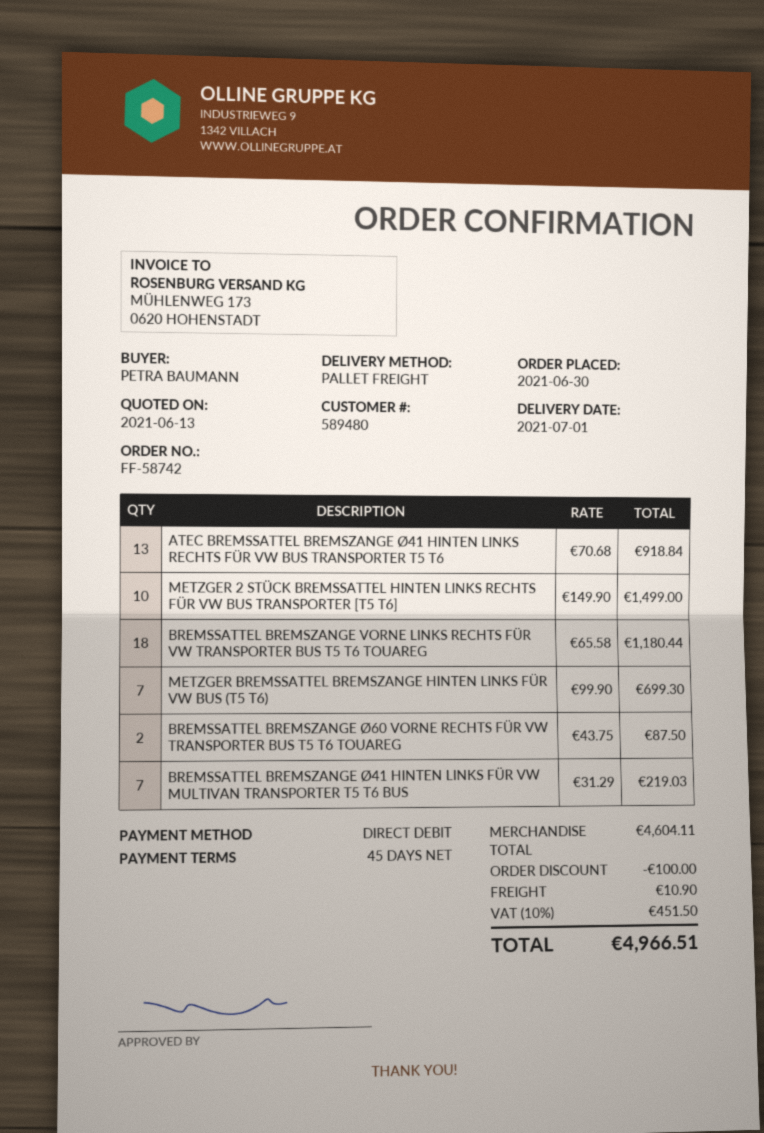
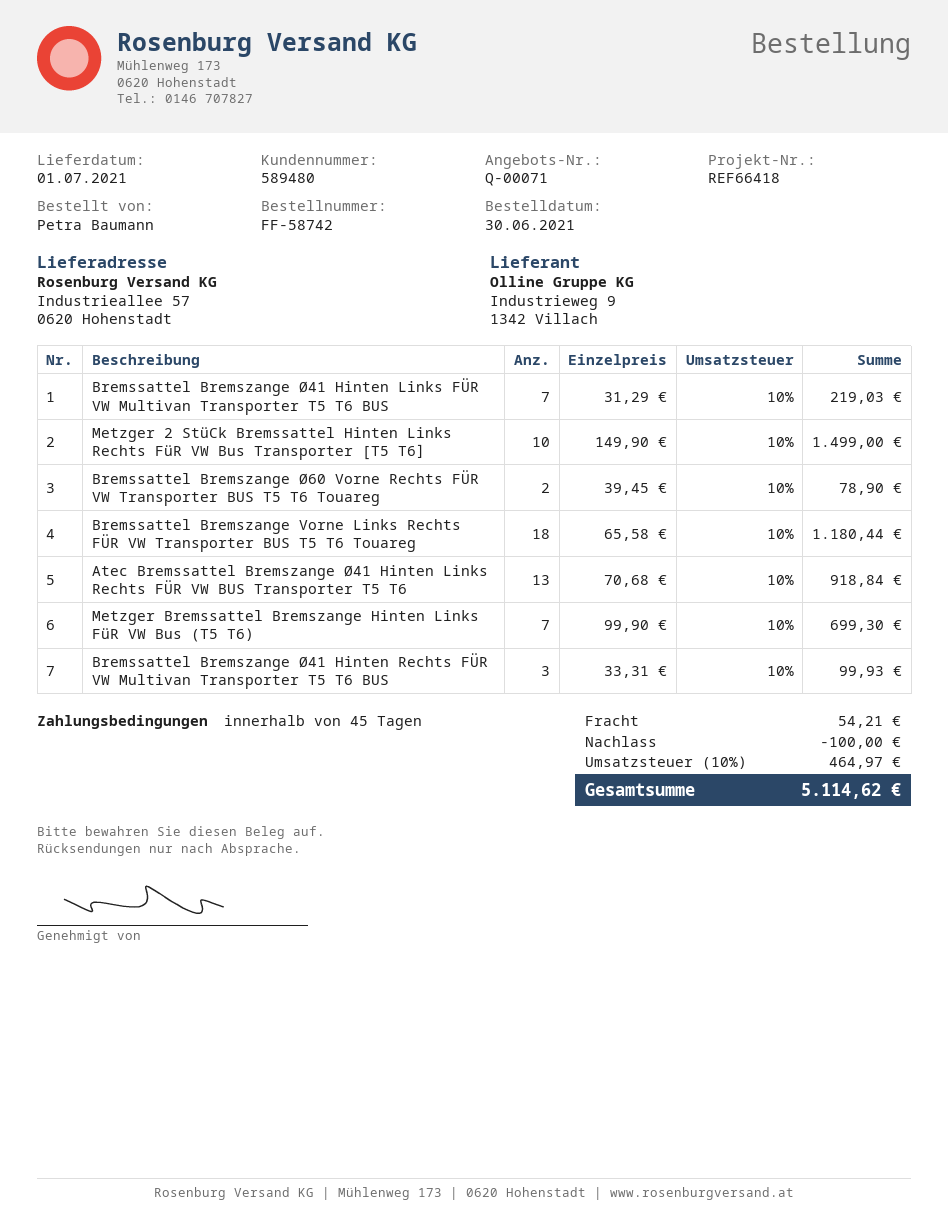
BREMSSATTEL BREMSZANGE Ø60 VORNE RECHTS FÜR VW TRANSPORTER BUS T5 T6 TOUAREG: 2 x 43.75 = 87.50 -> 2 x 39.45 = 78.90
Bremssattel Bremszange Ø41 Hinten Rechts FÜR VW Multivan Transporter T5 T6 BUS: none -> 3 x 33.31 = 99.93
shipping: 10.90 -> 54.21
tax: 10% = 451.50 -> 10% = 464.97
total: 4966.51 -> 5114.62

